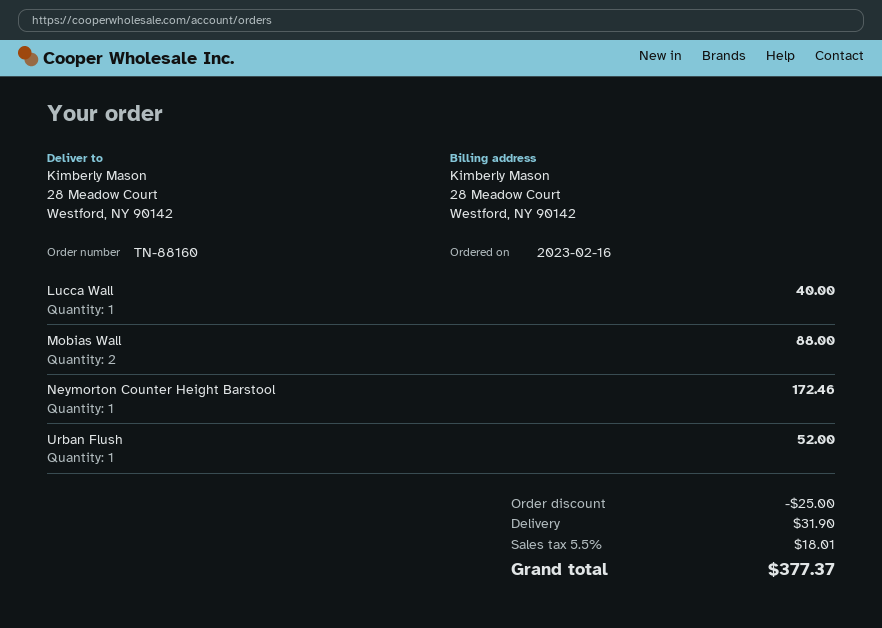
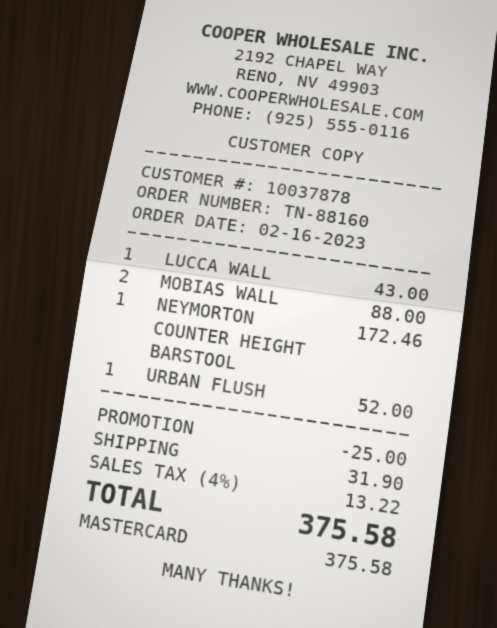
Lucca Wall: 1 for 40.00 -> 1 for 43.00
tax: 5.5% = 18.01 -> 4% = 13.22
total: 377.37 -> 375.58

